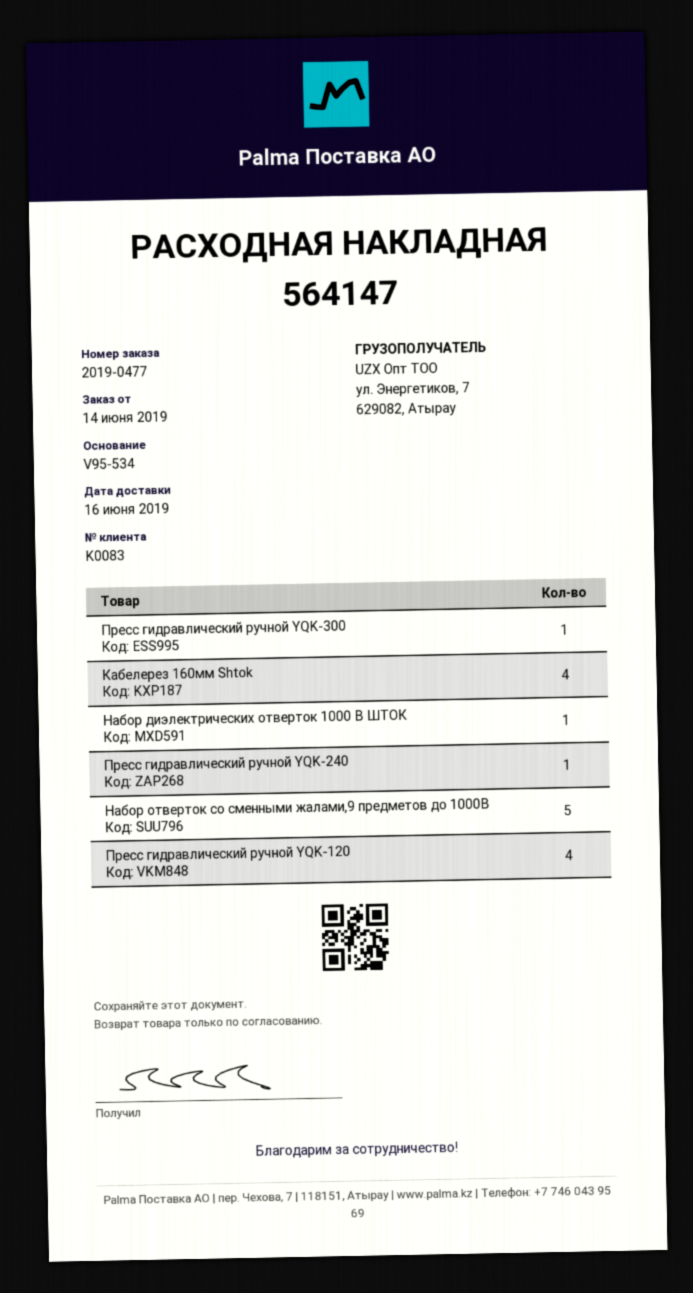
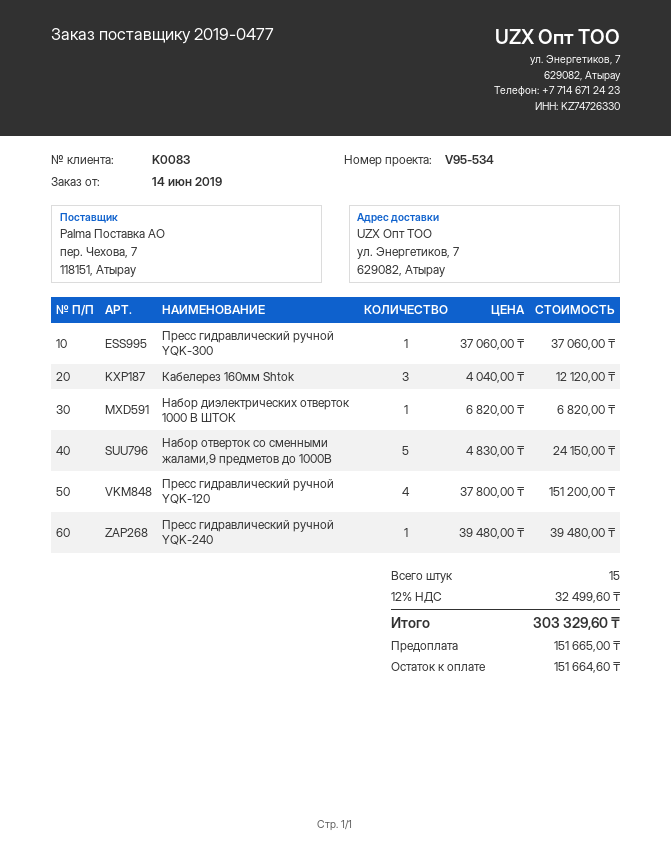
Кабелерез 160мм Shtok: 4 -> 3

